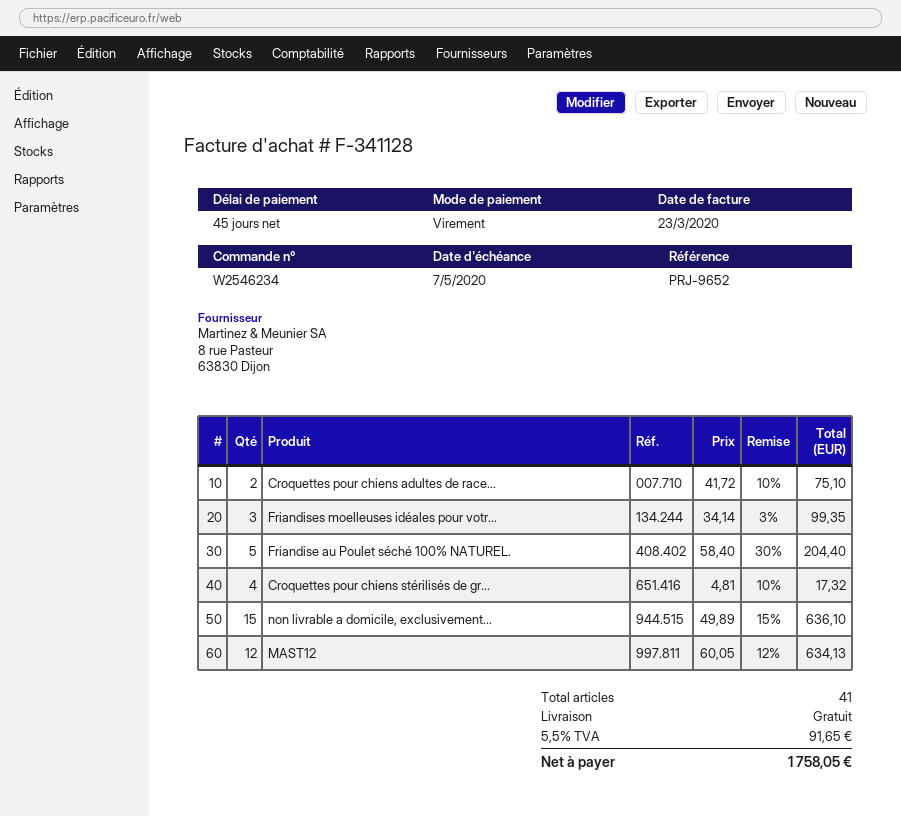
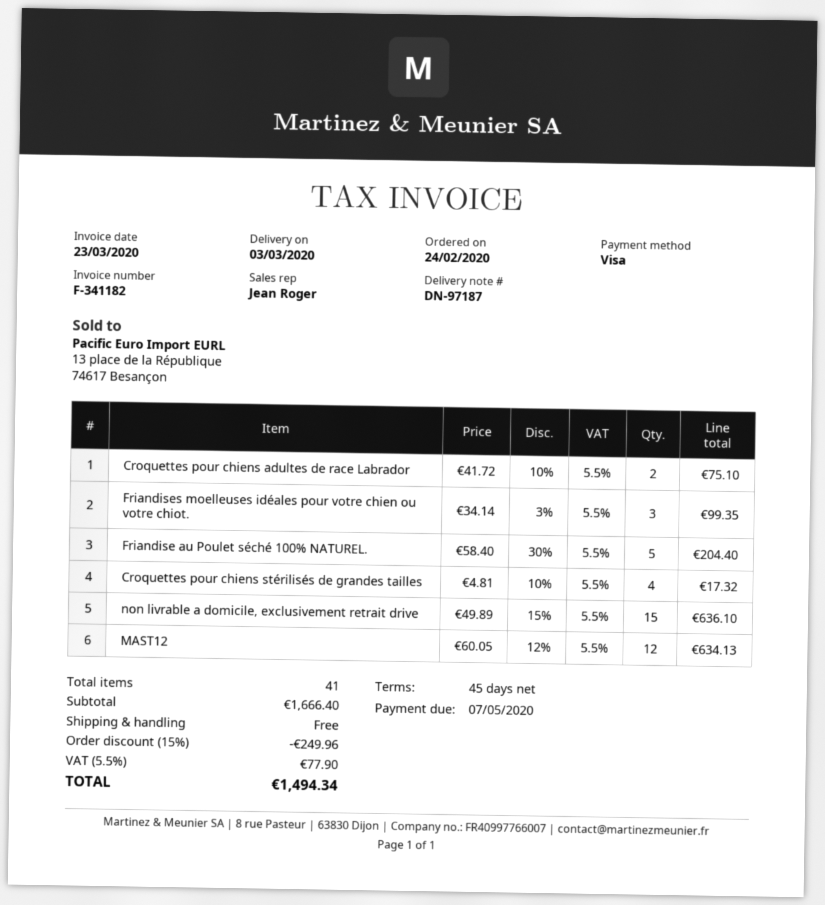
invoice number: F-341128 -> F-341182
payment method: bank transfer -> Visa
discount: none -> 15% = 249.96
tax: 5.5% = 91.65 -> 5.5% = 77.90
total: 1758.05 -> 1494.34

